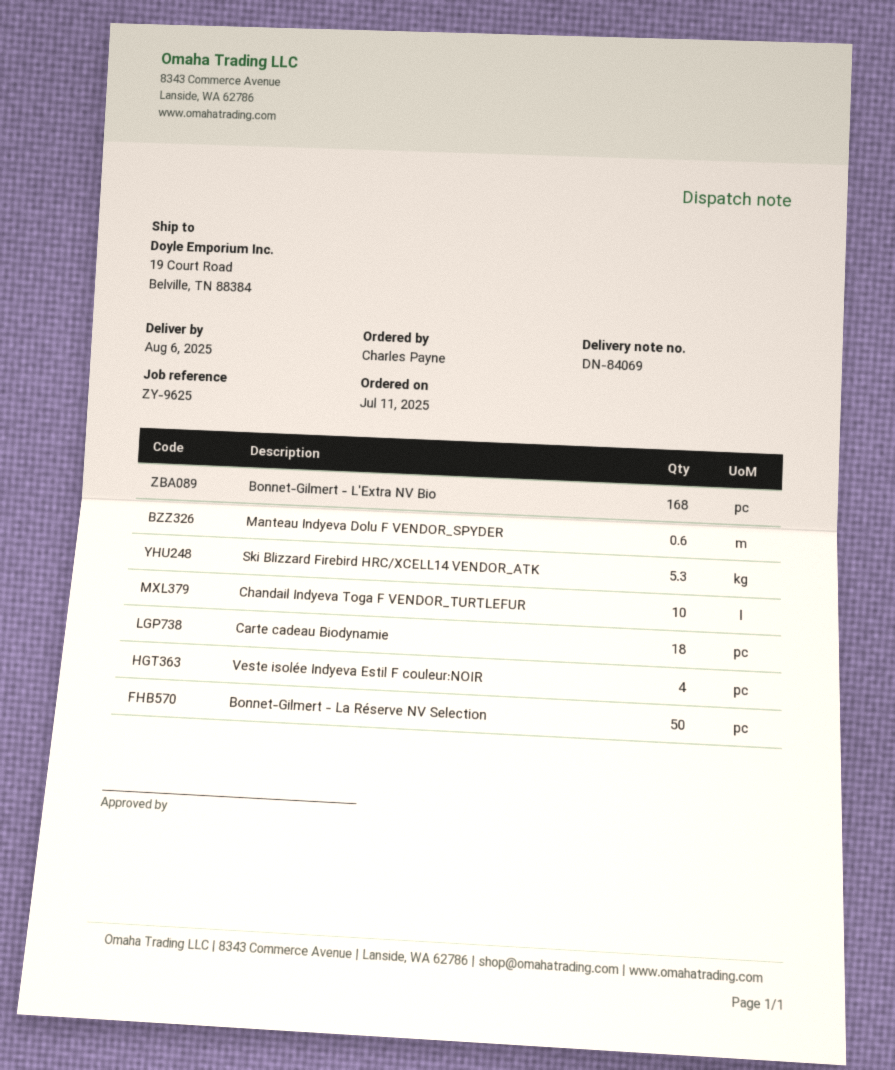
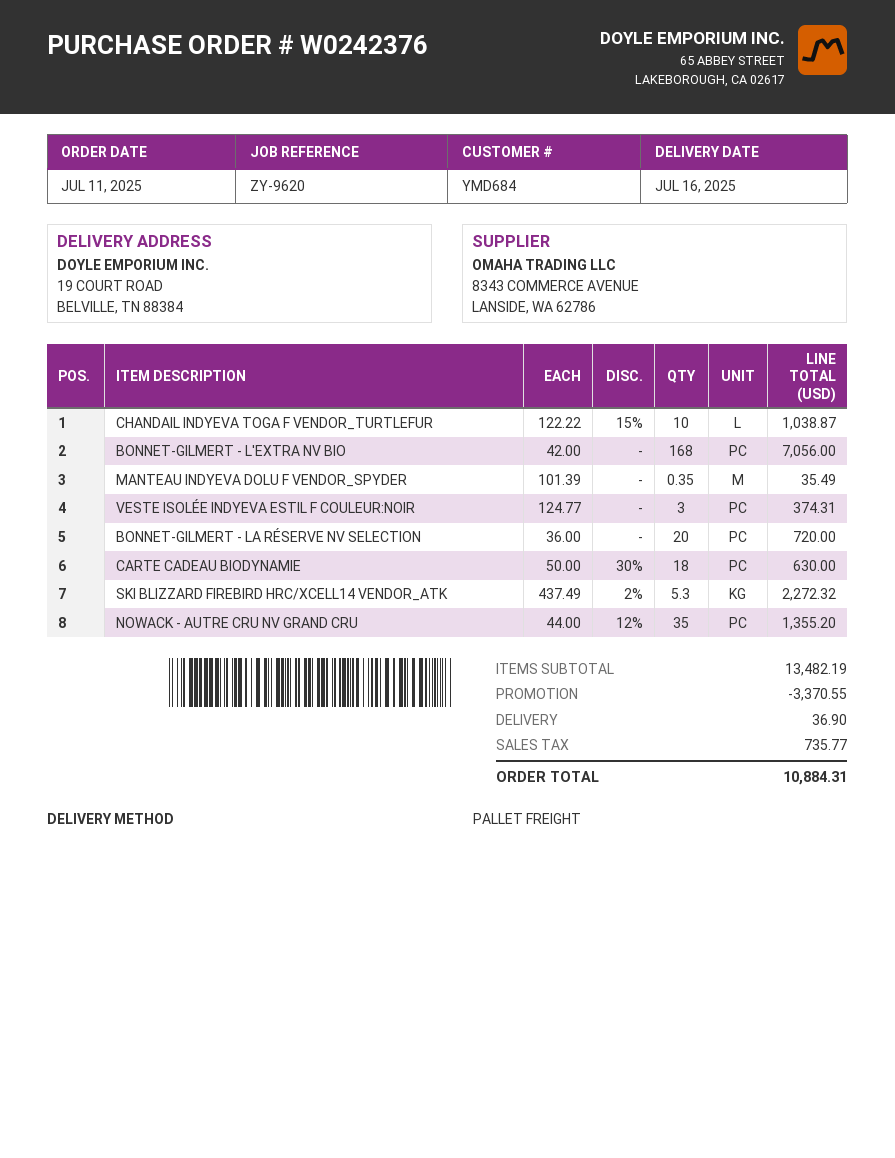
delivery date: 2025-08-06 -> 2025-07-16
reference: ZY-9625 -> ZY-9620
Manteau Indyeva Dolu F VENDOR_SPYDER: 0.6 -> 0.35
Veste isolée Indyeva Estil F couleur:NOIR: 4 -> 3
Bonnet-Gilmert - La Réserve NV Selection: 50 -> 20
NOWACK - AUTRE CRU NV GRAND CRU: none -> 35

